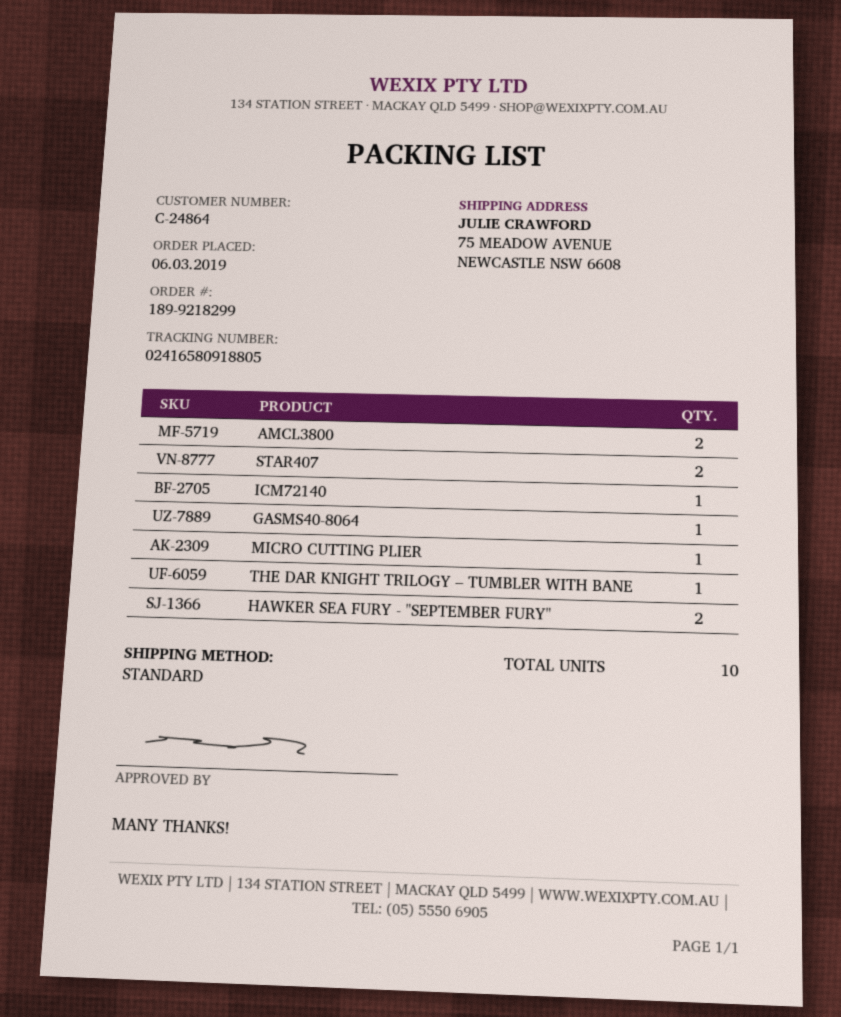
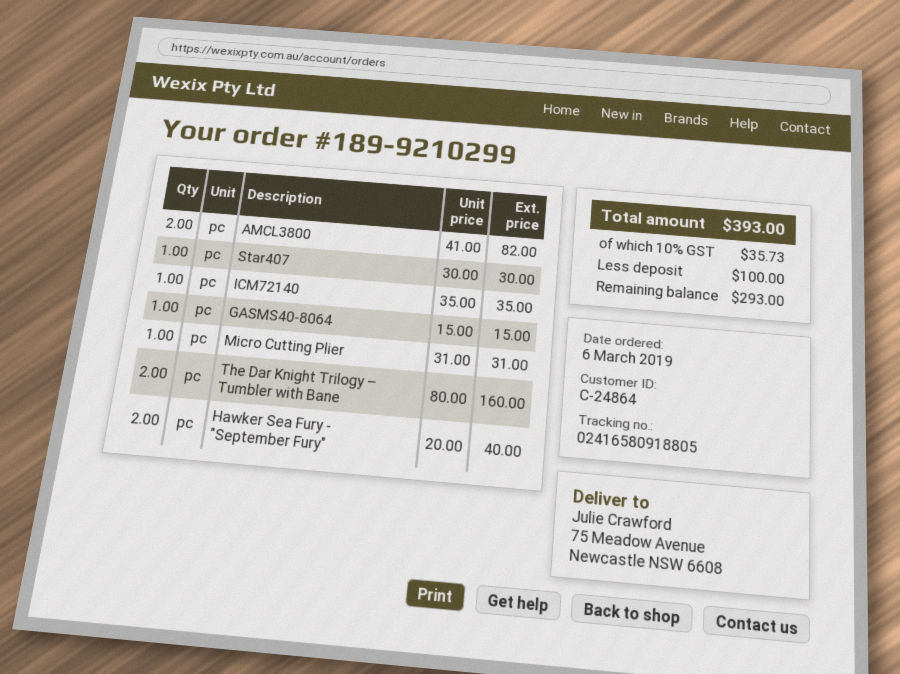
order number: 189-9218299 -> 189-9210299
STAR407: 2 -> 1
THE DAR KNIGHT TRILOGY – TUMBLER WITH BANE: 1 -> 2

